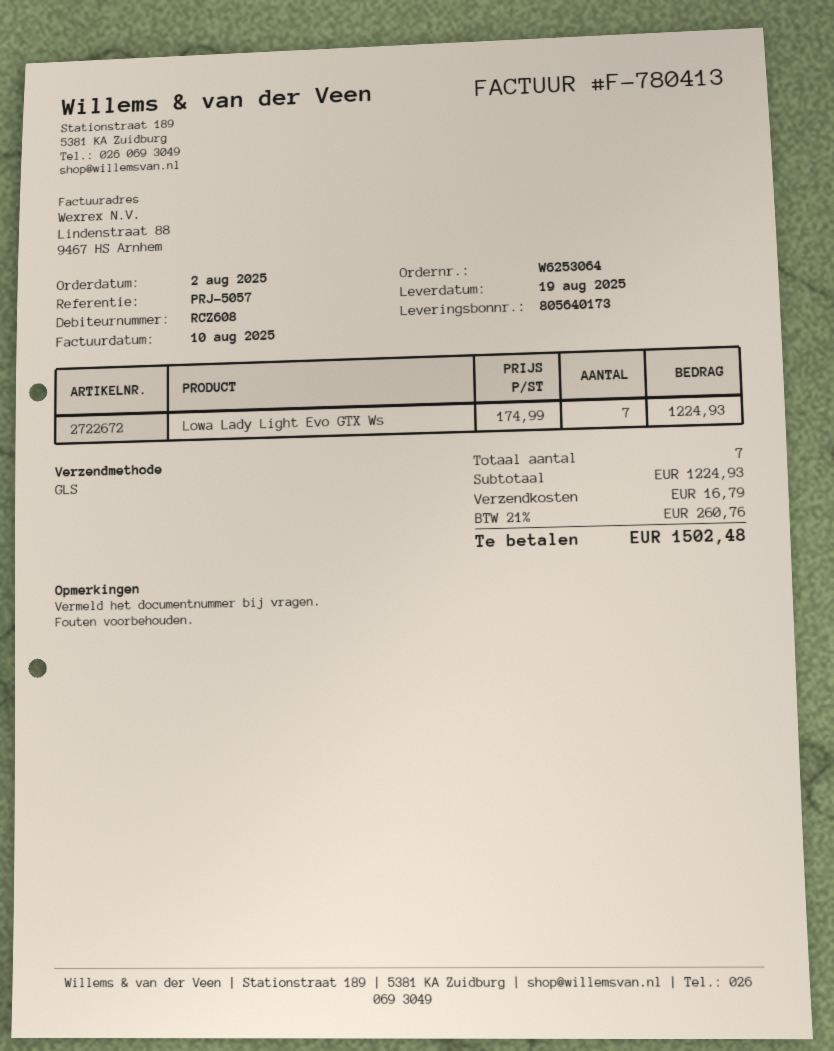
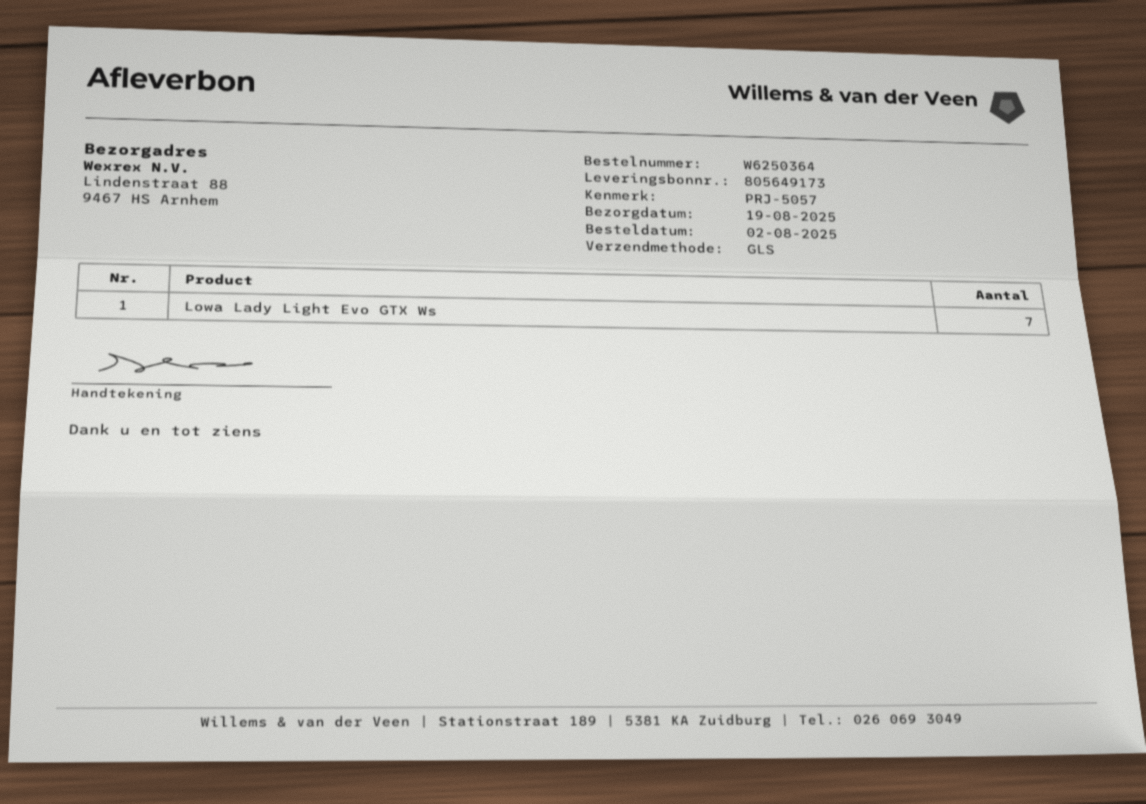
order number: W6253064 -> W6250364
delivery note number: 805640173 -> 805649173

